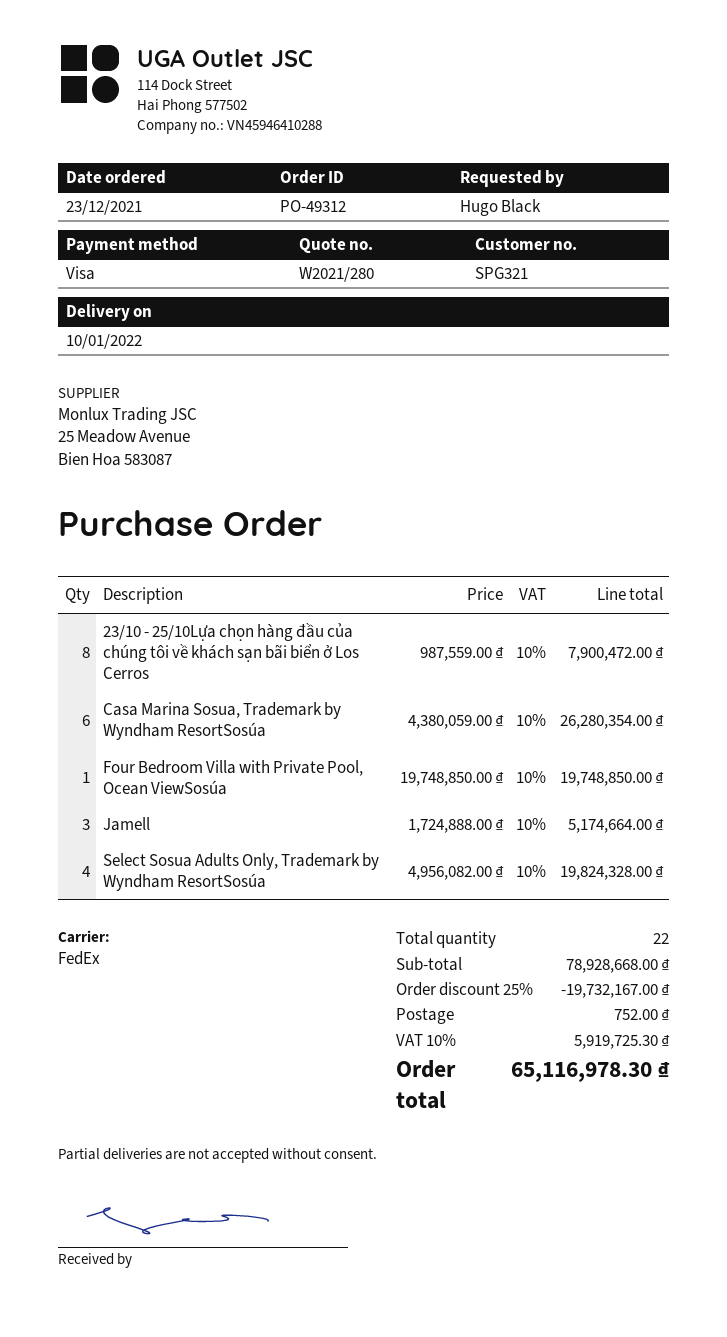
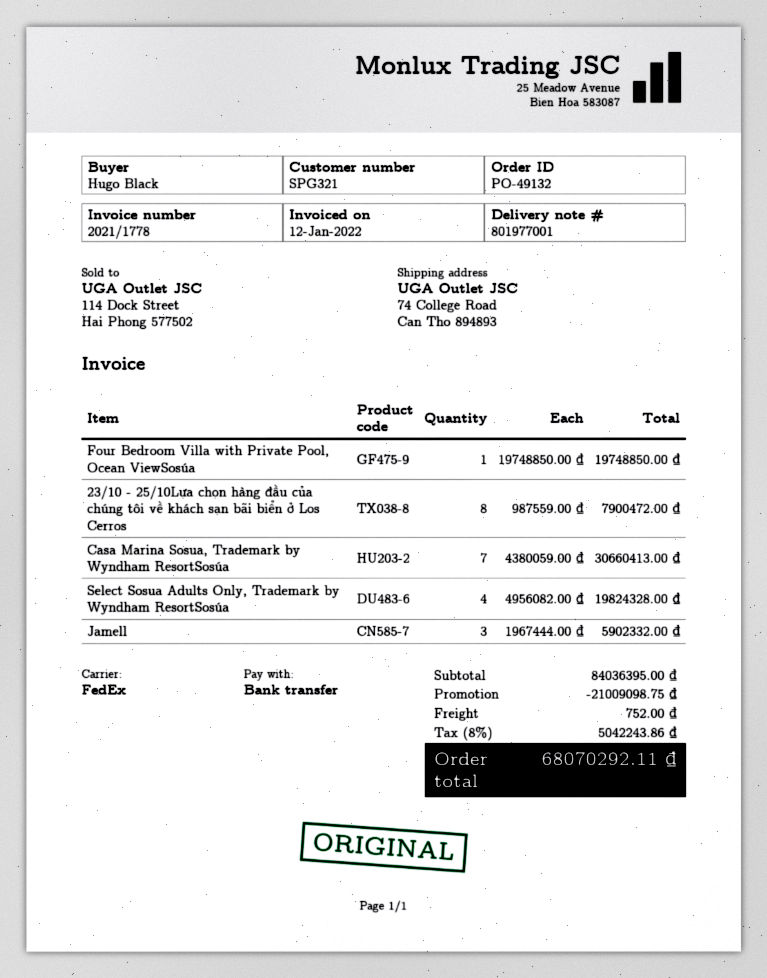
order number: PO-49312 -> PO-49132
payment method: Visa -> bank transfer
Casa Marina Sosua, Trademark by Wyndham ResortSosúa: 6 x 4380059.00 = 26280354.00 -> 7 x 4380059.00 = 30660413.00
Jamell: 3 x 1724888.00 = 5174664.00 -> 3 x 1967444.00 = 5902332.00
subtotal: 78928668.00 -> 84036395.00
discount: 19732167.00 -> 21009098.75
tax: 10% = 5919725.30 -> 8% = 5042243.86
total: 65116978.30 -> 68070292.11

